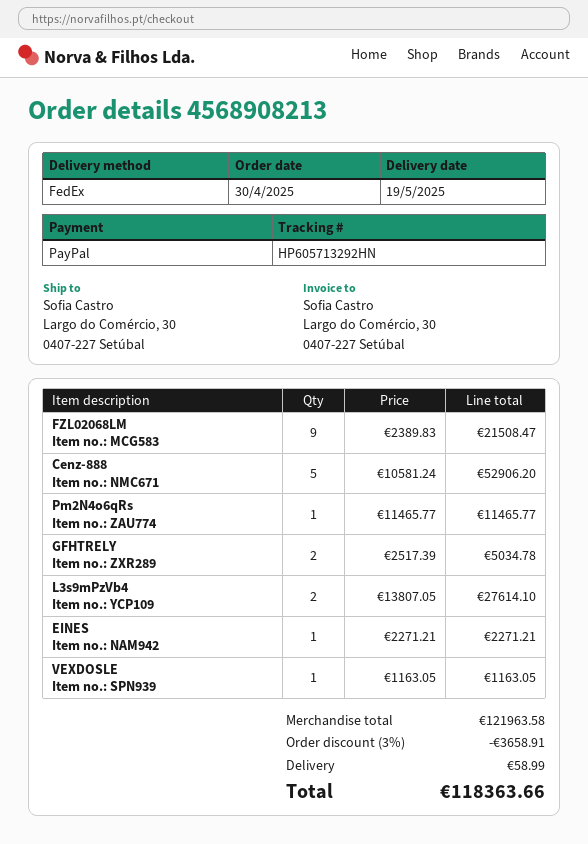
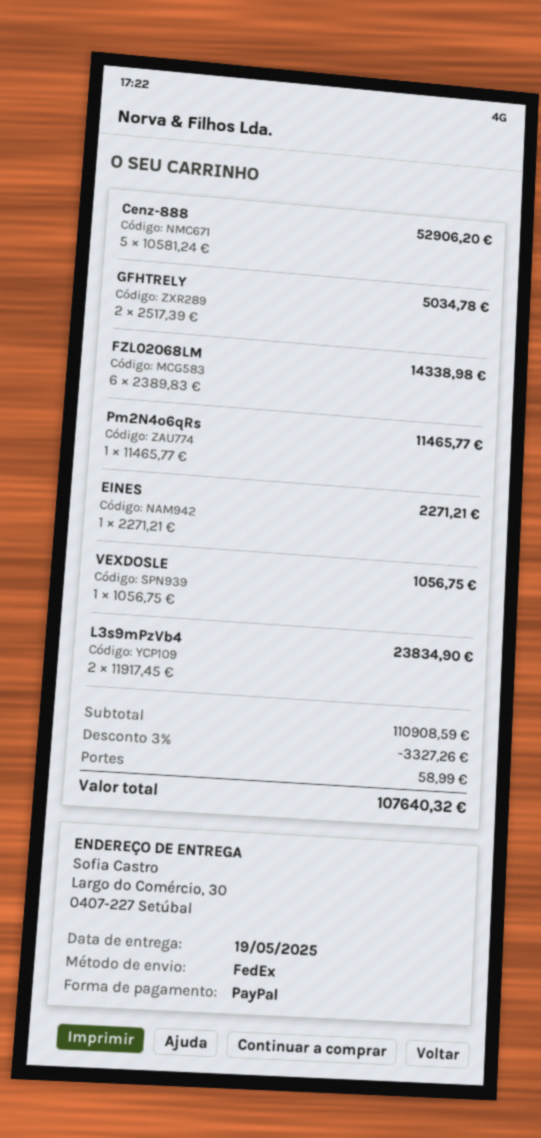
FZL02068LM: 9 x 2389.83 = 21508.47 -> 6 x 2389.83 = 14338.98
L3s9mPzVb4: 2 x 13807.05 = 27614.10 -> 2 x 11917.45 = 23834.90
VEXDOSLE: 1 x 1163.05 = 1163.05 -> 1 x 1056.75 = 1056.75
subtotal: 121963.58 -> 110908.59
discount: 3% = 3658.91 -> 3% = 3327.26
total: 118363.66 -> 107640.32

